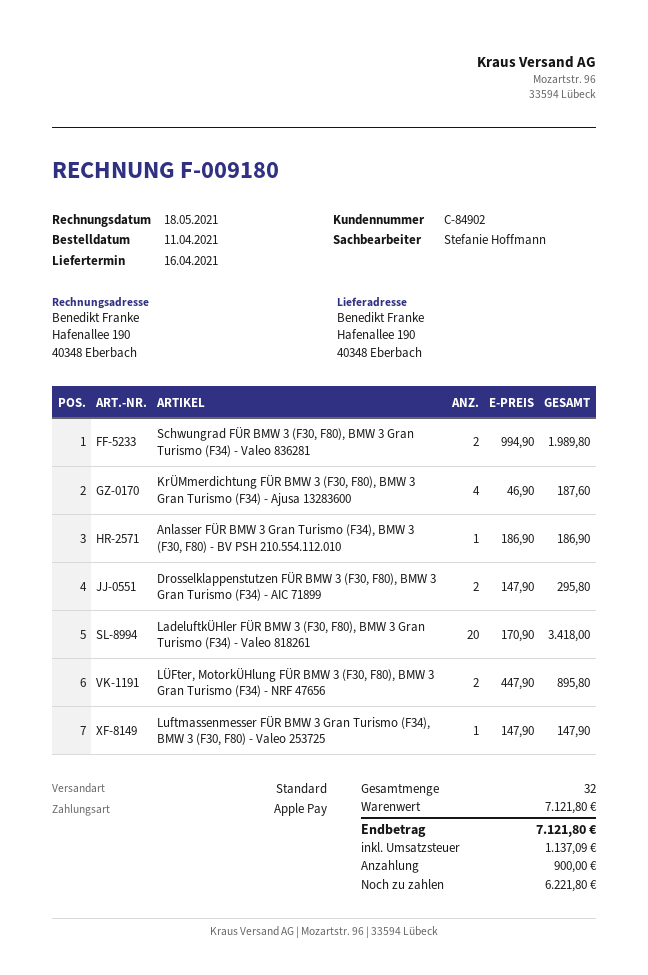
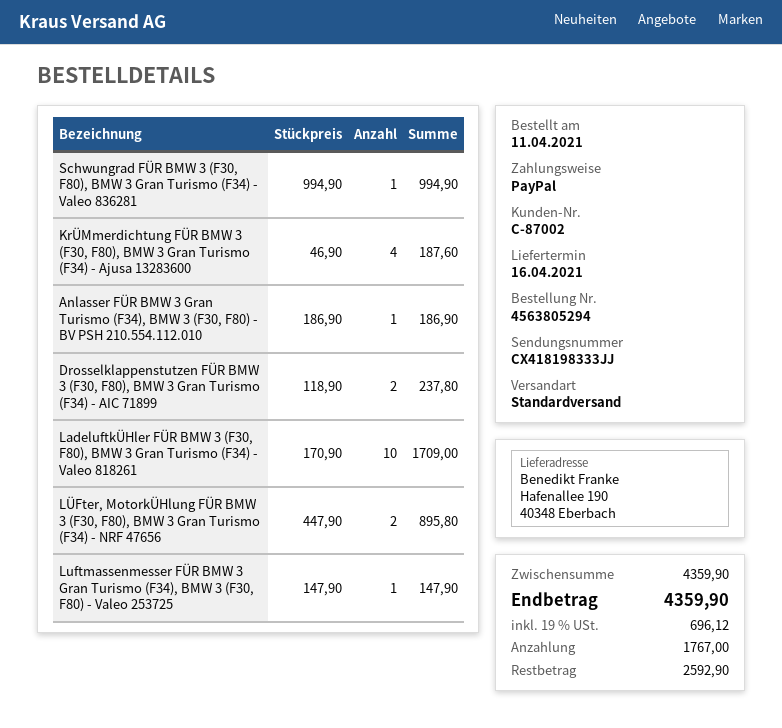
customer number: C-84902 -> C-87002
payment method: Apple Pay -> PayPal
Schwungrad FÜR BMW 3 (F30, F80), BMW 3 Gran Turismo (F34) - Valeo 836281: 2 x 994.90 = 1989.80 -> 1 x 994.90 = 994.90
Drosselklappenstutzen FÜR BMW 3 (F30, F80), BMW 3 Gran Turismo (F34) - AIC 71899: 2 x 147.90 = 295.80 -> 2 x 118.90 = 237.80
LadeluftkÜHler FÜR BMW 3 (F30, F80), BMW 3 Gran Turismo (F34) - Valeo 818261: 20 x 170.90 = 3418.00 -> 10 x 170.90 = 1709.00
subtotal: 7121.80 -> 4359.90
tax: 1137.09 -> 696.12
total: 7121.80 -> 4359.90
deposit: 900.00 -> 1767.00
balance: 6221.80 -> 2592.90

